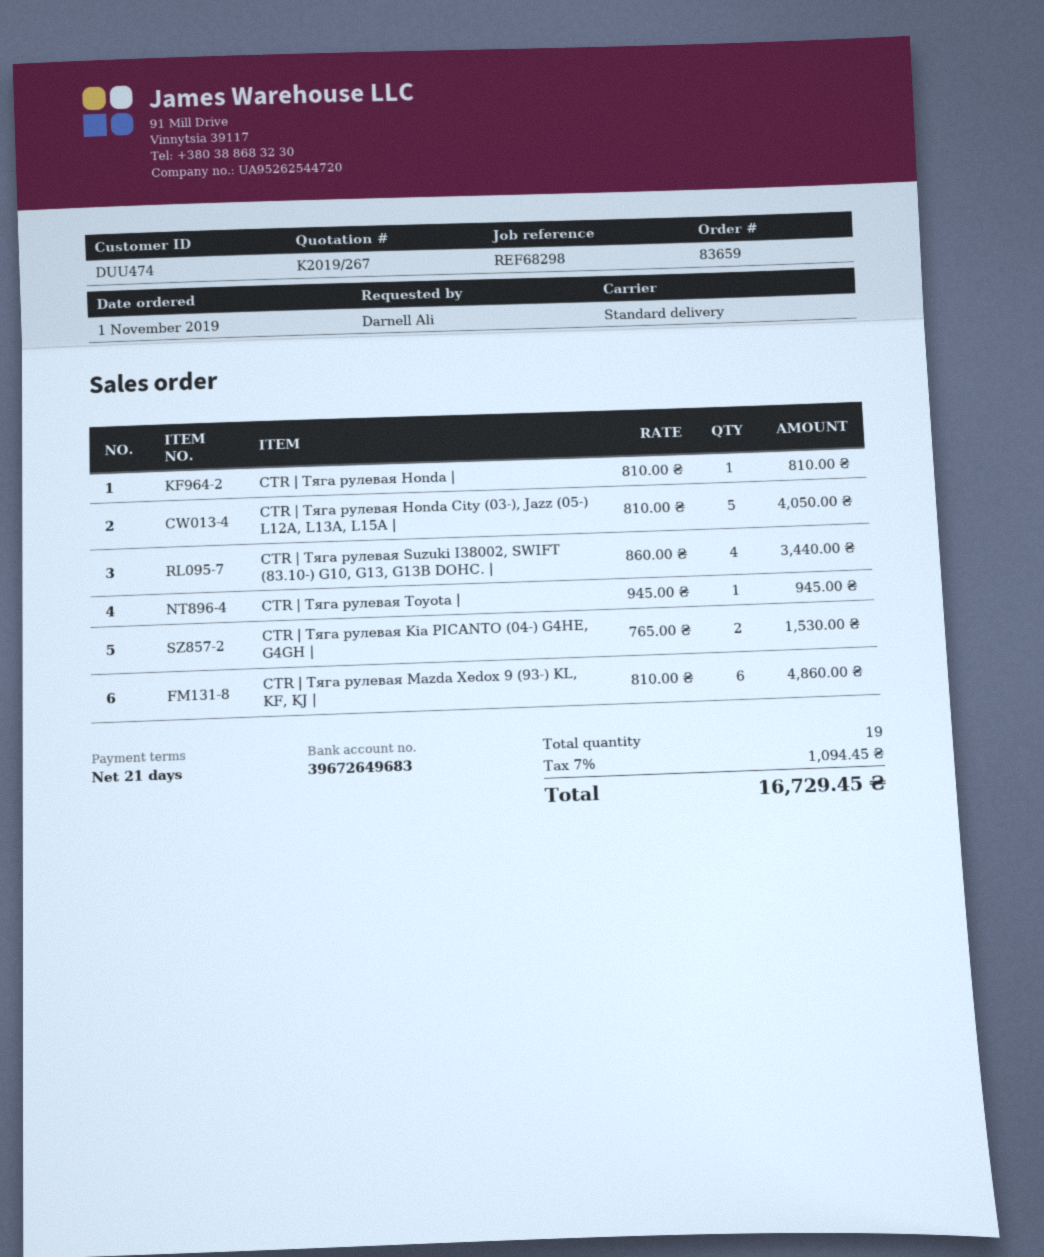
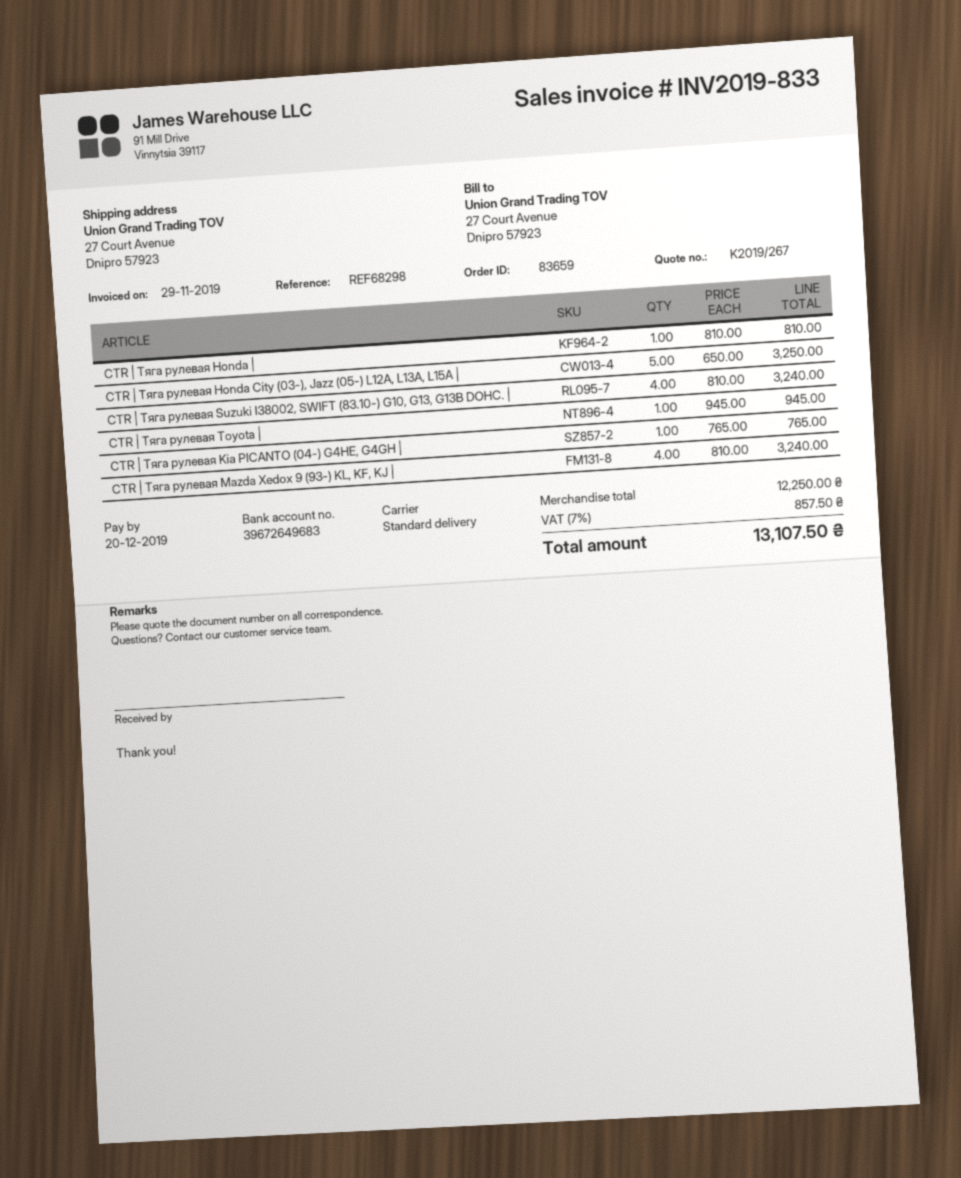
CTR | Тяга рулевая Honda City (03-), Jazz (05-) L12A, L13A, L15A |: 5 x 810.00 = 4050.00 -> 5 x 650.00 = 3250.00
CTR | Тяга рулевая Suzuki I38002, SWIFT (83.10-) G10, G13, G13B DOHC. |: 4 x 860.00 = 3440.00 -> 4 x 810.00 = 3240.00
CTR | Тяга рулевая Kia PICANTO (04-) G4HE, G4GH |: 2 x 765.00 = 1530.00 -> 1 x 765.00 = 765.00
CTR | Тяга рулевая Mazda Xedox 9 (93-) KL, KF, KJ |: 6 x 810.00 = 4860.00 -> 4 x 810.00 = 3240.00
tax: 7% = 1094.45 -> 7% = 857.50
total: 16729.45 -> 13107.50

